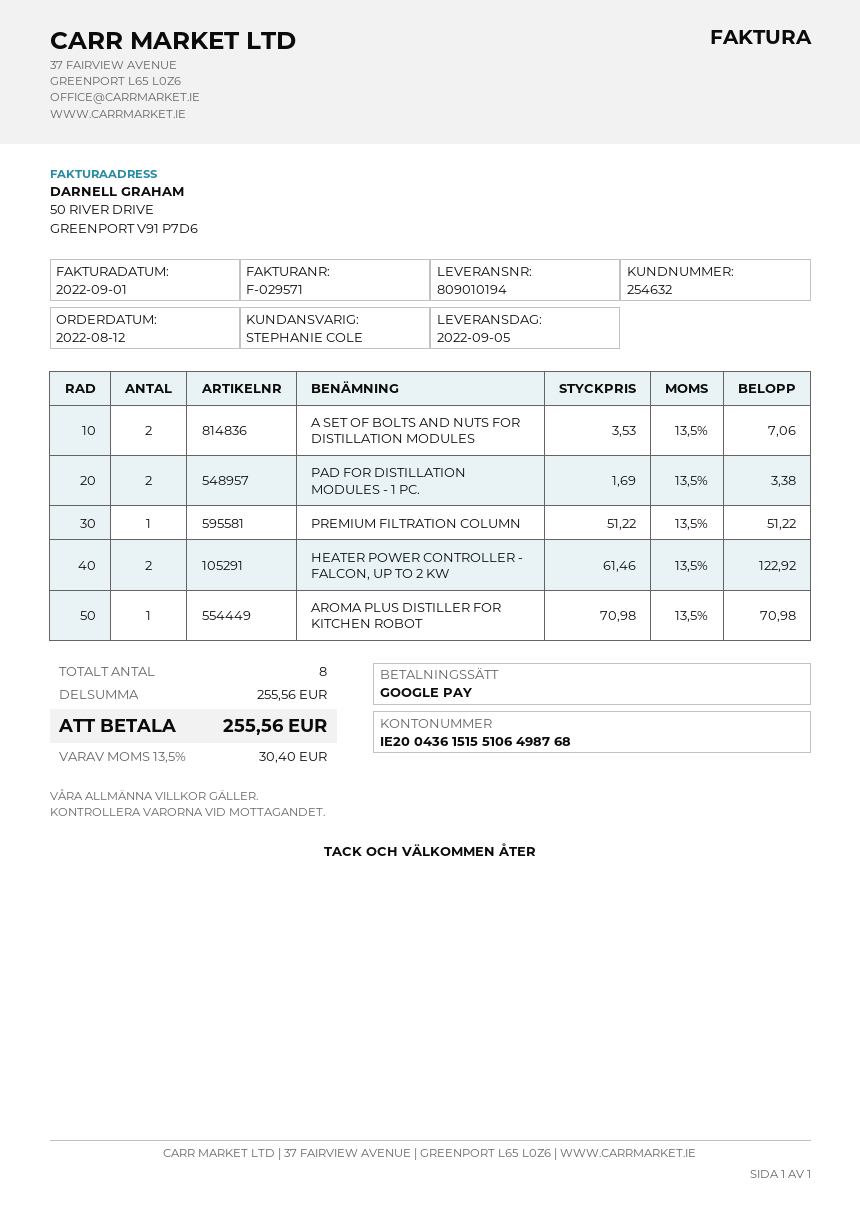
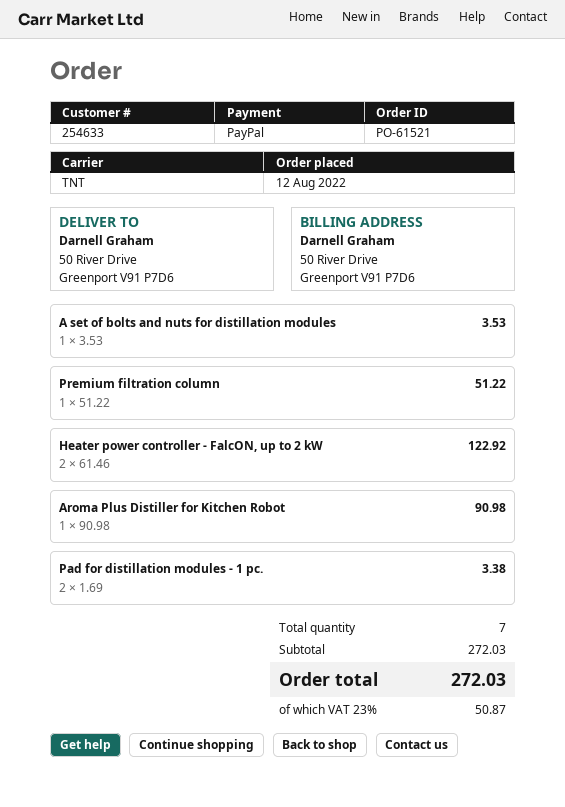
customer number: 254632 -> 254633
payment method: Google Pay -> PayPal
A SET OF BOLTS AND NUTS FOR DISTILLATION MODULES: 2 x 3.53 = 7.06 -> 1 x 3.53 = 3.53
AROMA PLUS DISTILLER FOR KITCHEN ROBOT: 1 x 70.98 = 70.98 -> 1 x 90.98 = 90.98
total quantity: 8 -> 7
subtotal: 255.56 -> 272.03
tax: 13.5% = 30.40 -> 23% = 50.87
total: 255.56 -> 272.03

